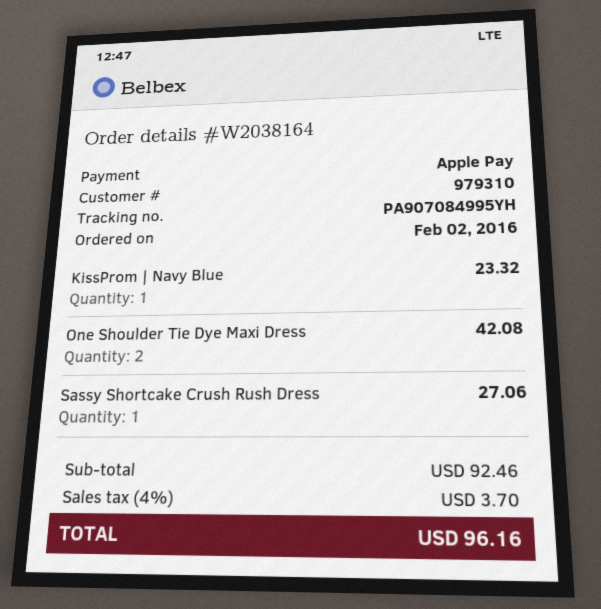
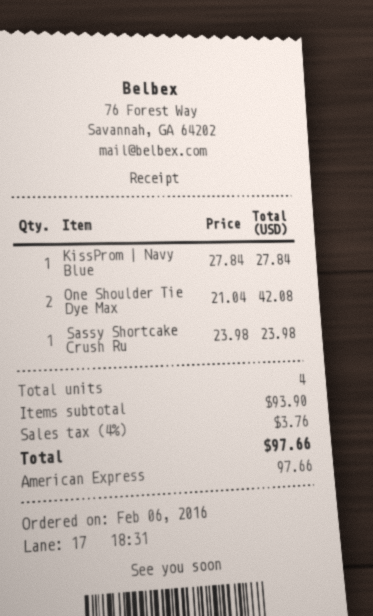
order date: 2016-02-02 -> 2016-02-06
payment method: Apple Pay -> American Express
KissProm | Navy Blue: 1 for 23.32 -> 1 for 27.84
Sassy Shortcake Crush Rush Dress: 1 for 27.06 -> 1 for 23.98
subtotal: 92.46 -> 93.90
tax: 4% = 3.70 -> 4% = 3.76
total: 96.16 -> 97.66

